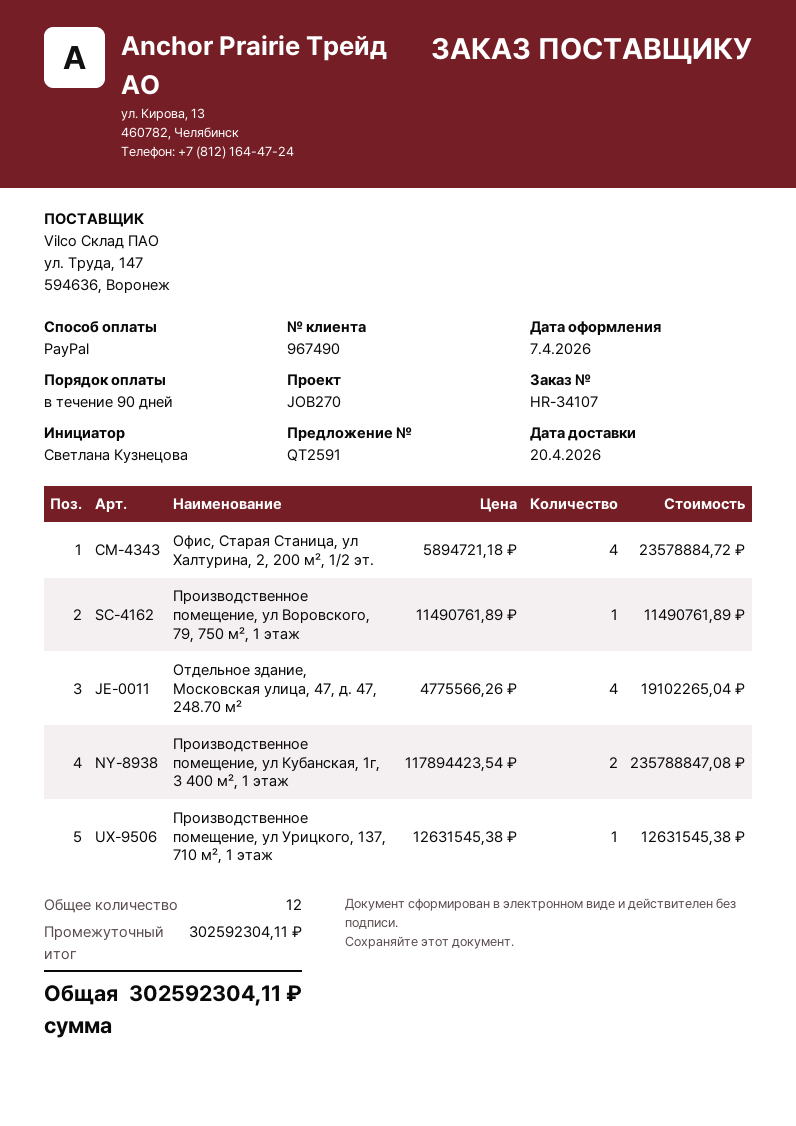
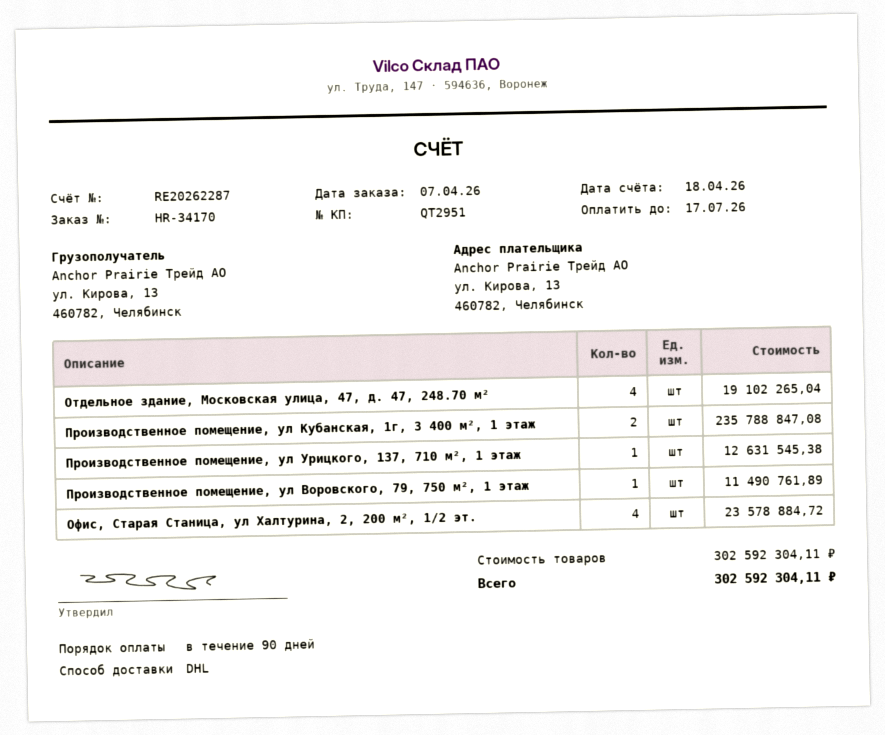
quote number: QT2591 -> QT2951
order number: HR-34107 -> HR-34170

